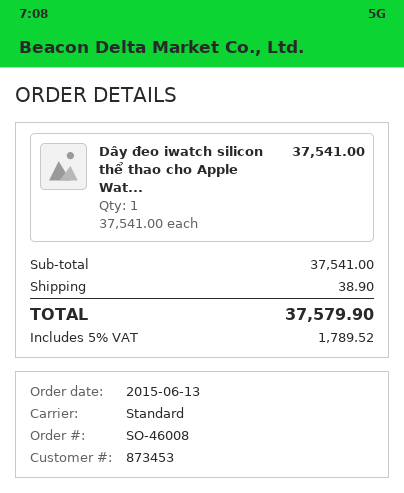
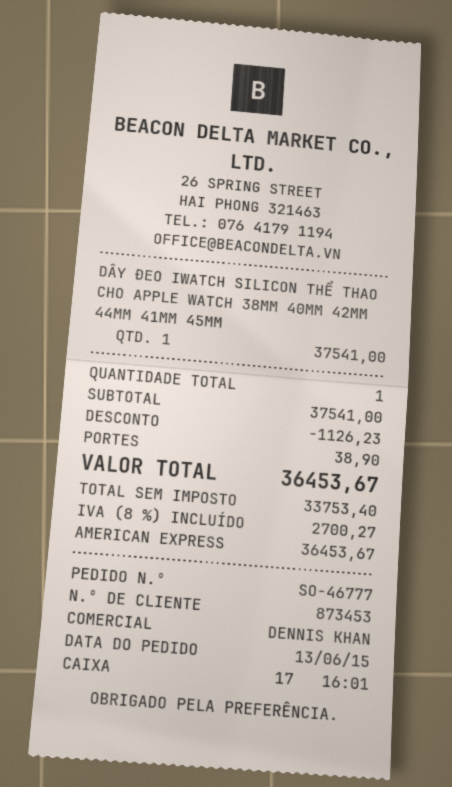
order number: SO-46008 -> SO-46777
discount: none -> 1126.23
tax: 5% = 1789.52 -> 8% = 2700.27
total: 37579.90 -> 36453.67

